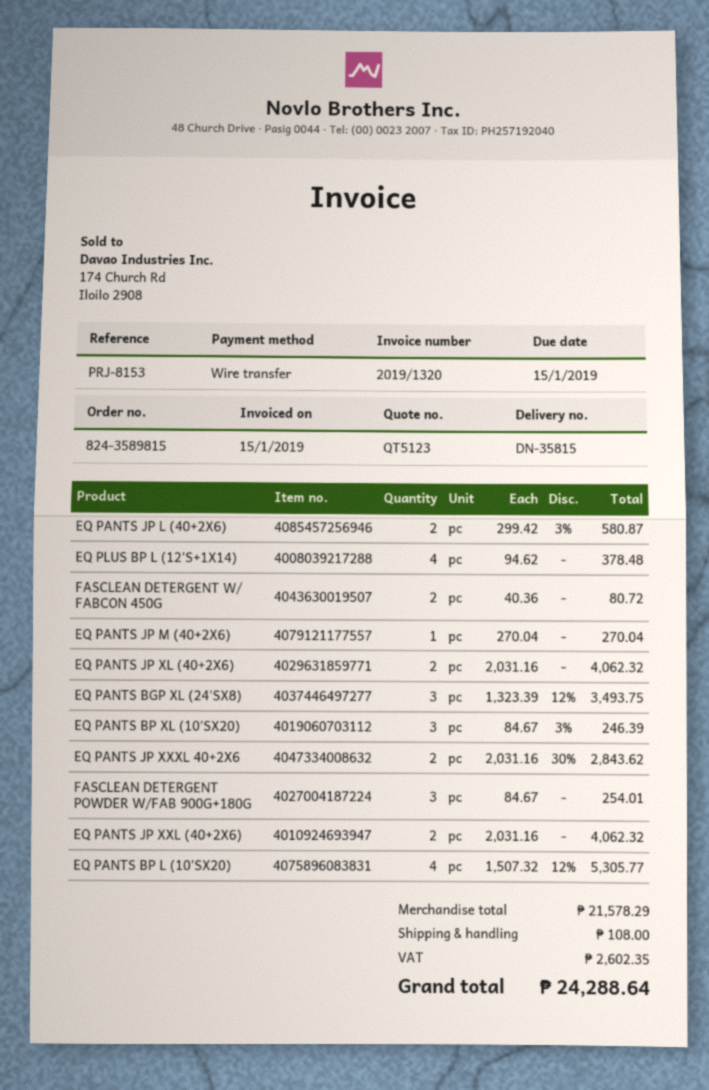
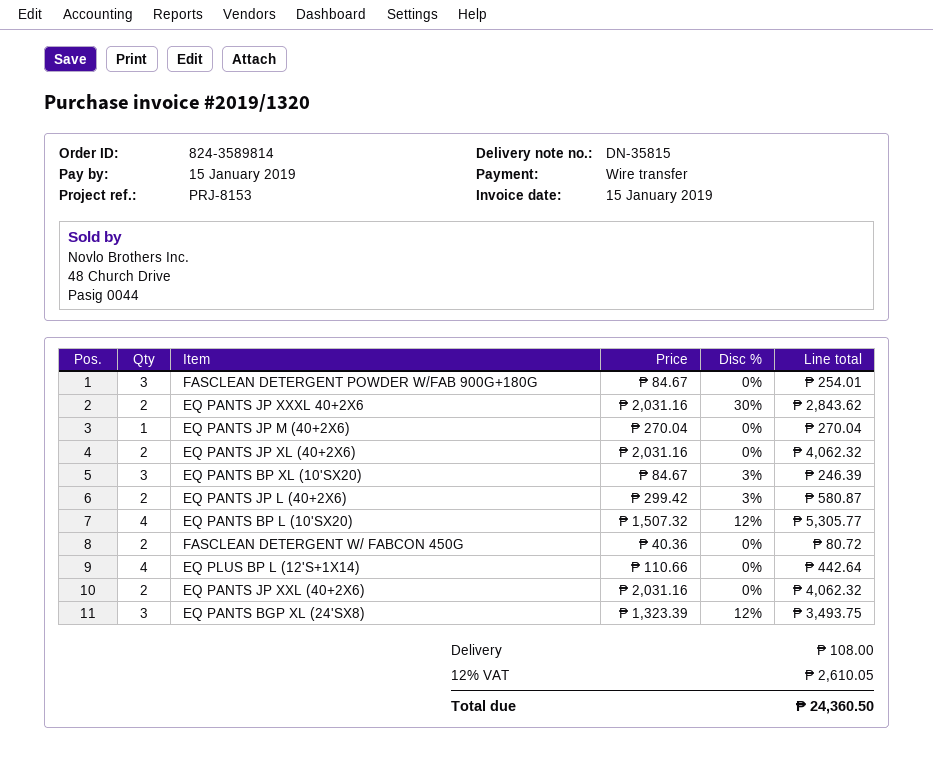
order number: 824-3589815 -> 824-3589814
EQ PLUS BP L (12'S+1X14): 4 x 94.62 = 378.48 -> 4 x 110.66 = 442.64
tax: 2602.35 -> 2610.05
total: 24288.64 -> 24360.50

